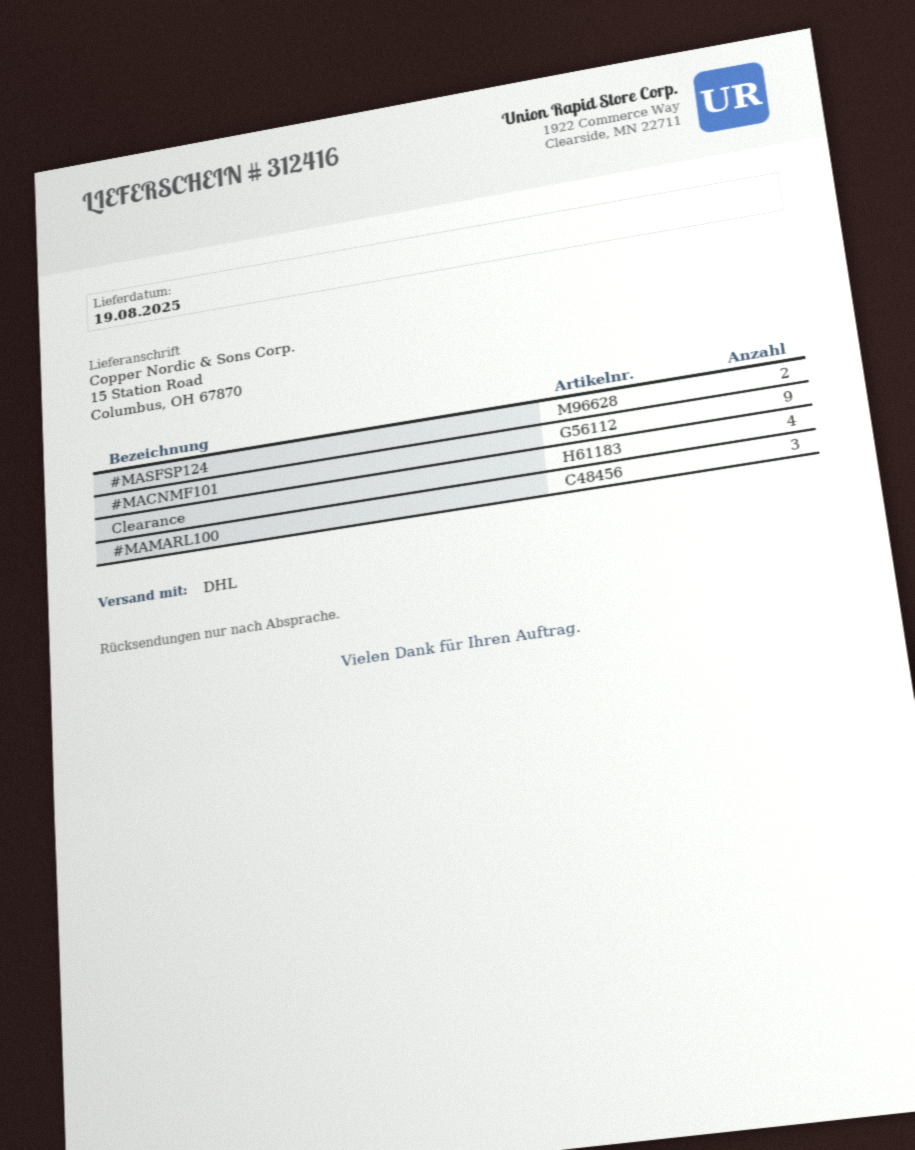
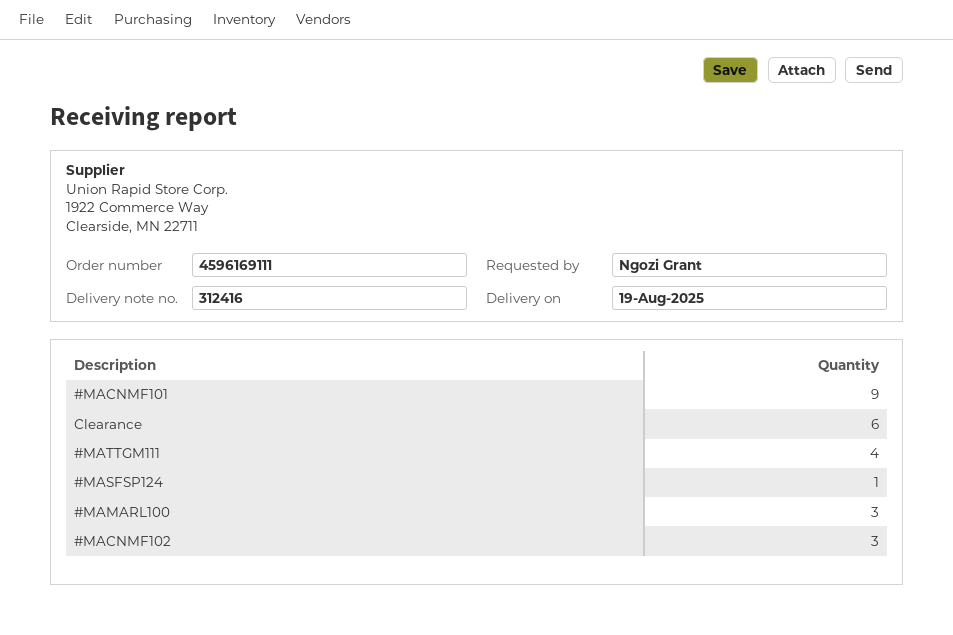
#MASFSP124: 2 -> 1
Clearance: 4 -> 6
#MATTGM111: none -> 4
#MACNMF102: none -> 3

